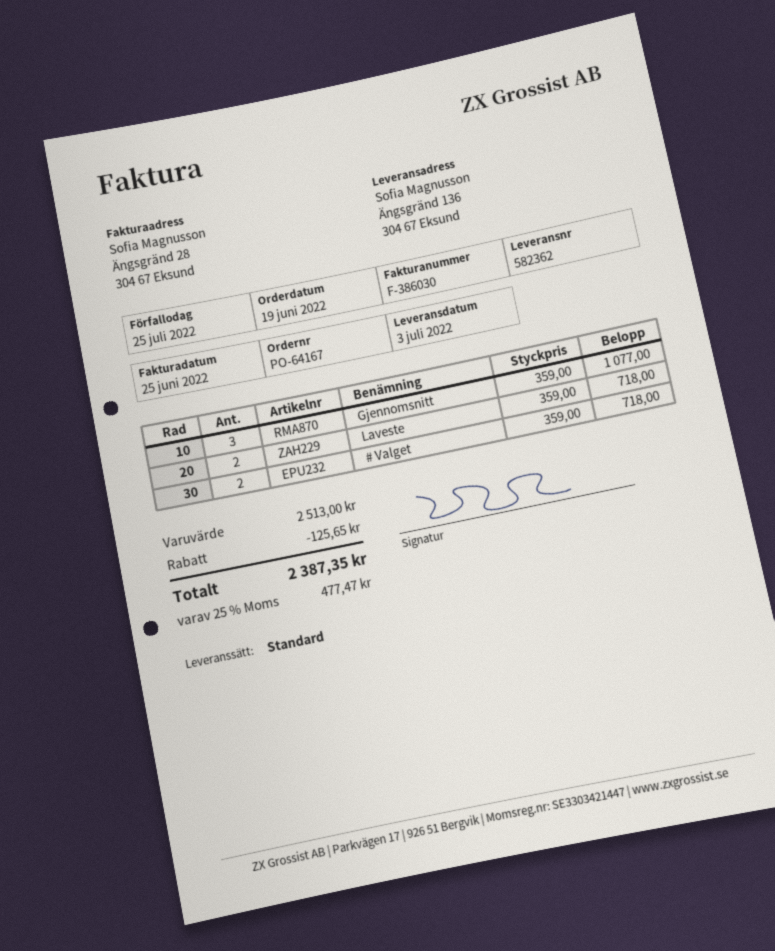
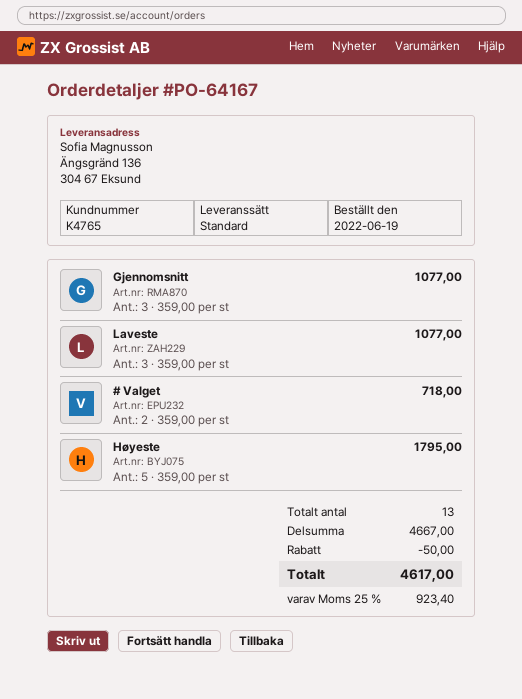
Laveste: 2 x 359.00 = 718.00 -> 3 x 359.00 = 1077.00
Høyeste: none -> 5 x 359.00 = 1795.00
subtotal: 2513.00 -> 4667.00
discount: 125.65 -> 50.00
tax: 25% = 477.47 -> 25% = 923.40
total: 2387.35 -> 4617.00

